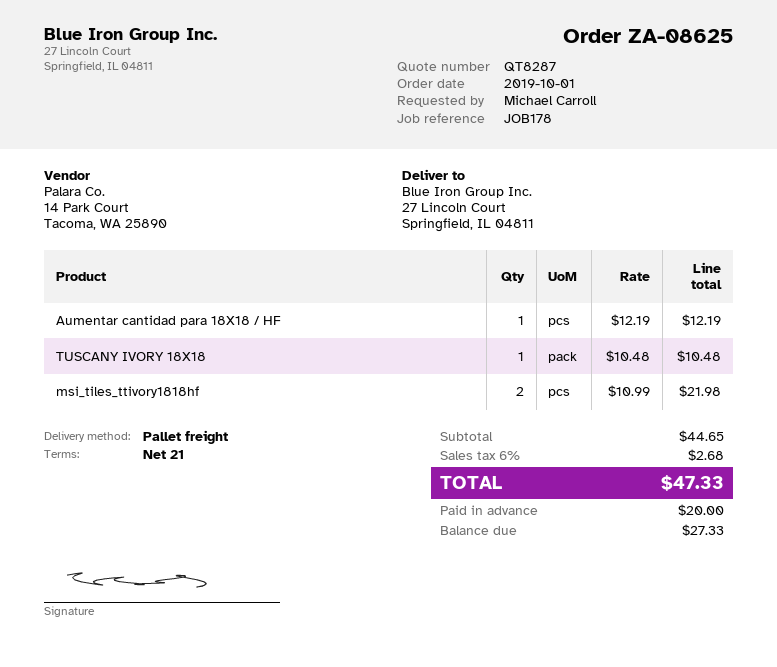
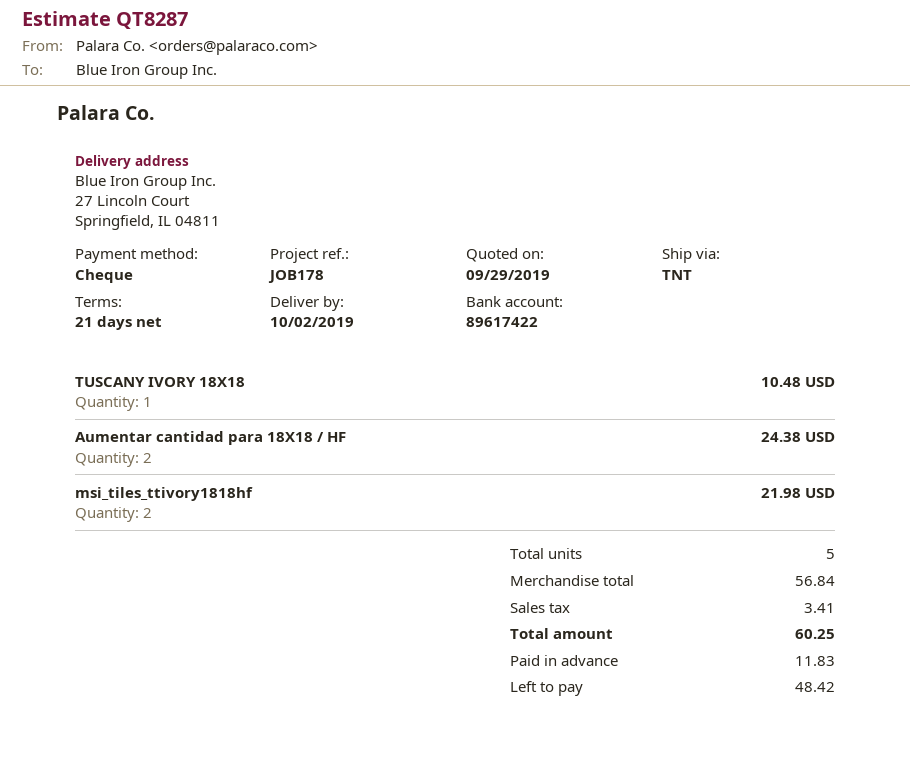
shipping method: pallet freight -> TNT
Aumentar cantidad para 18X18 / HF: 1 for 12.19 -> 2 for 24.38
subtotal: 44.65 -> 56.84
tax: 2.68 -> 3.41
total: 47.33 -> 60.25
deposit: 20.00 -> 11.83
balance: 27.33 -> 48.42

